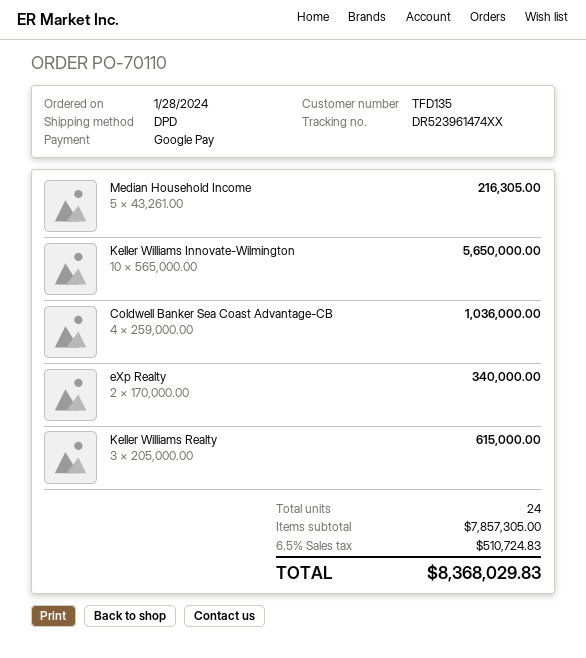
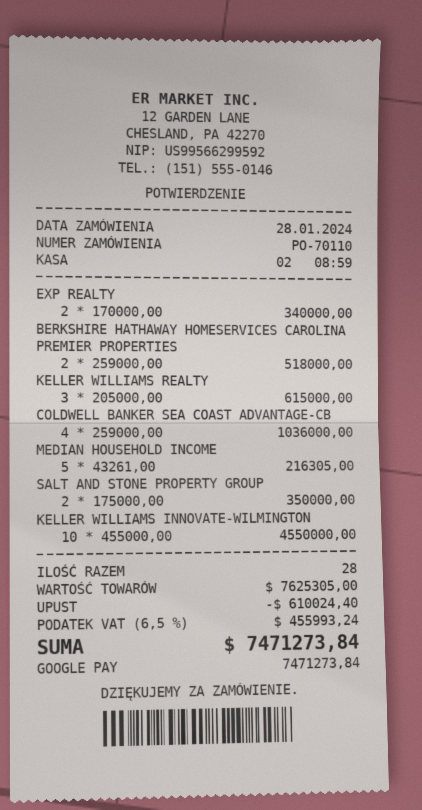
Keller Williams Innovate-Wilmington: 10 x 565000.00 = 5650000.00 -> 10 x 455000.00 = 4550000.00
BERKSHIRE HATHAWAY HOMESERVICES CAROLINA PREMIER PROPERTIES: none -> 2 x 259000.00 = 518000.00
SALT AND STONE PROPERTY GROUP: none -> 2 x 175000.00 = 350000.00
total quantity: 24 -> 28
subtotal: 7857305.00 -> 7625305.00
discount: none -> 610024.40
tax: 6.5% = 510724.83 -> 6.5% = 455993.24
total: 8368029.83 -> 7471273.84

